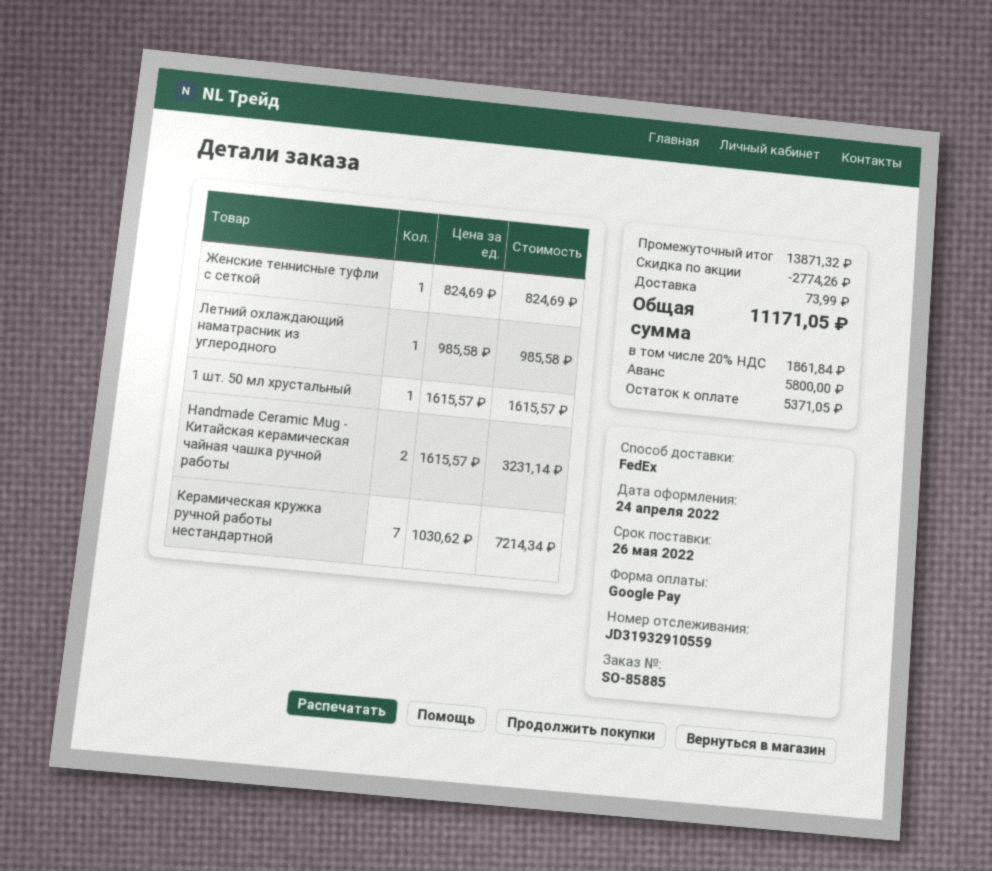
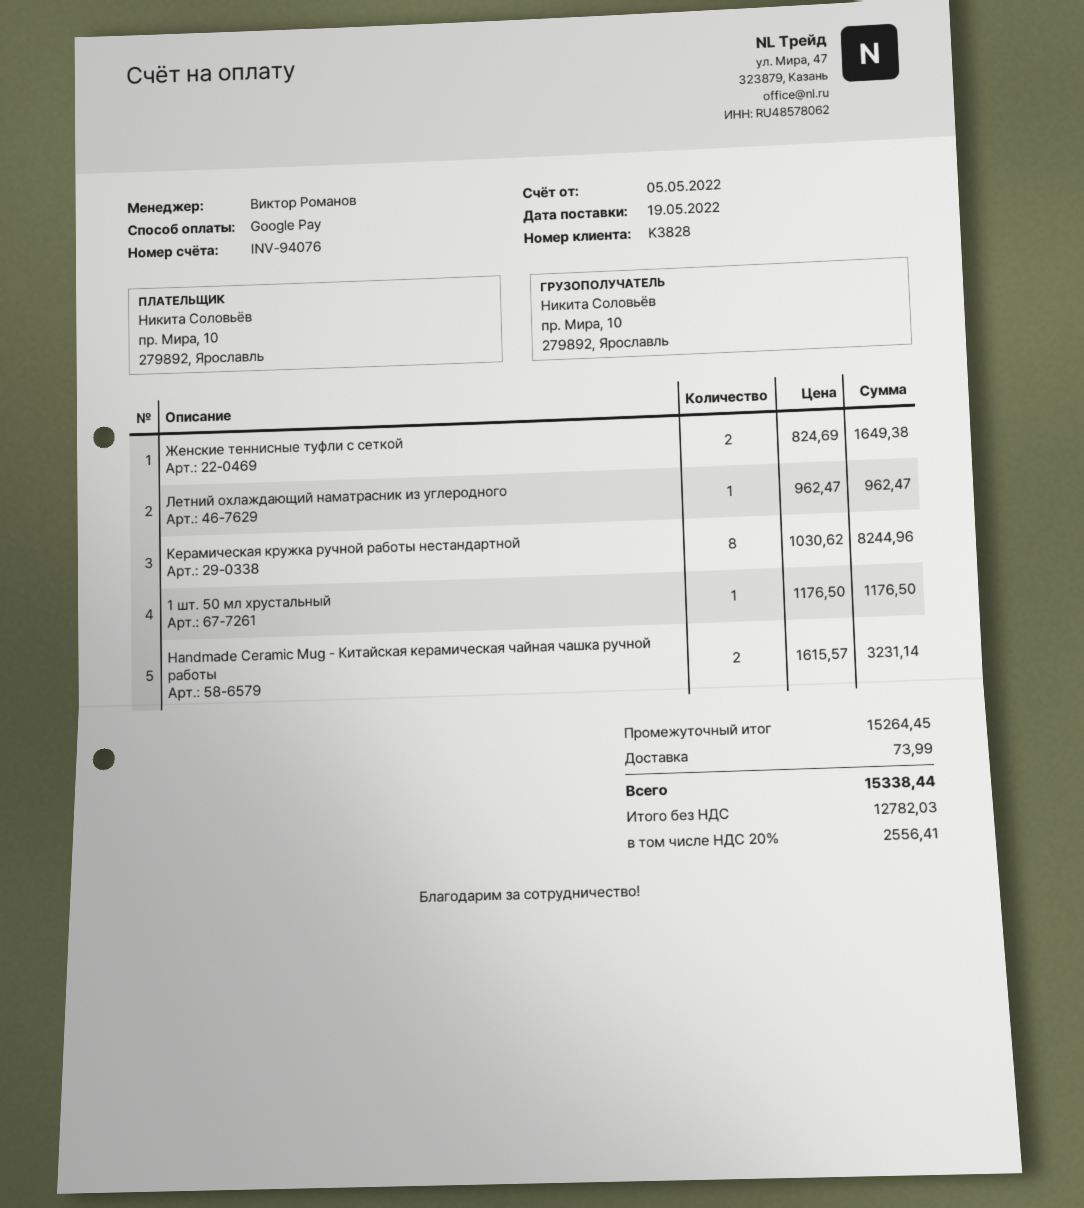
delivery date: 2022-05-26 -> 2022-05-19
Женские теннисные туфли с сеткой: 1 x 824.69 = 824.69 -> 2 x 824.69 = 1649.38
Летний охлаждающий наматрасник из углеродного: 1 x 985.58 = 985.58 -> 1 x 962.47 = 962.47
1 шт. 50 мл хрустальный: 1 x 1615.57 = 1615.57 -> 1 x 1176.50 = 1176.50
Керамическая кружка ручной работы нестандартной: 7 x 1030.62 = 7214.34 -> 8 x 1030.62 = 8244.96
subtotal: 13871.32 -> 15264.45
discount: 2774.26 -> none
tax: 20% = 1861.84 -> 20% = 2556.41
total: 11171.05 -> 15338.44

